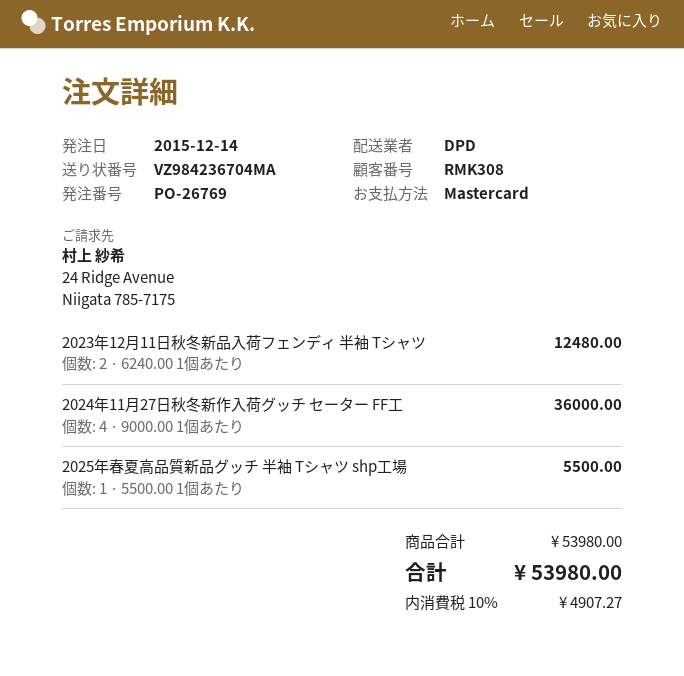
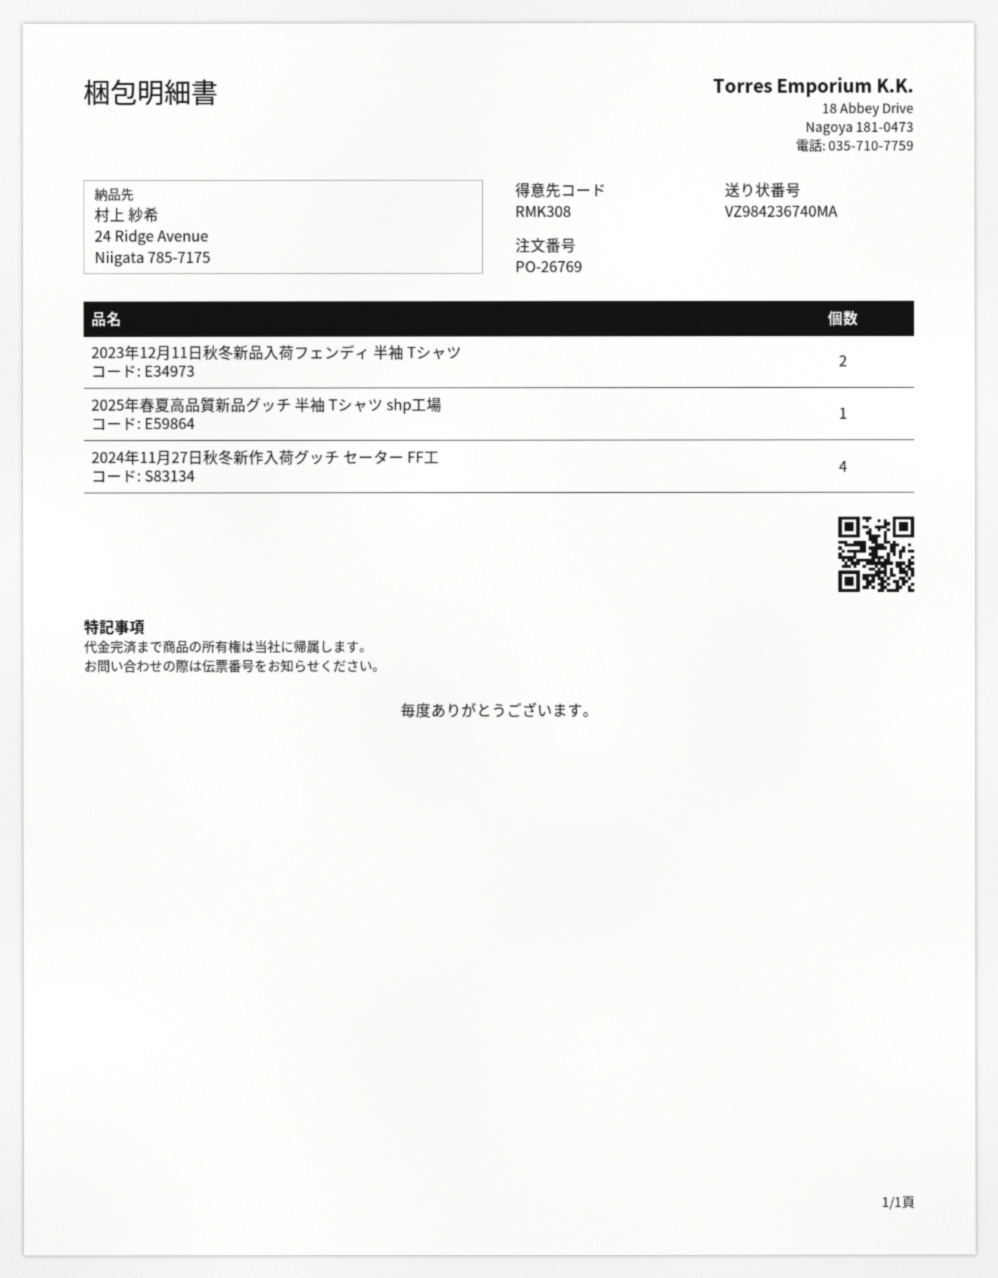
tracking number: VZ984236704MA -> VZ984236740MA

